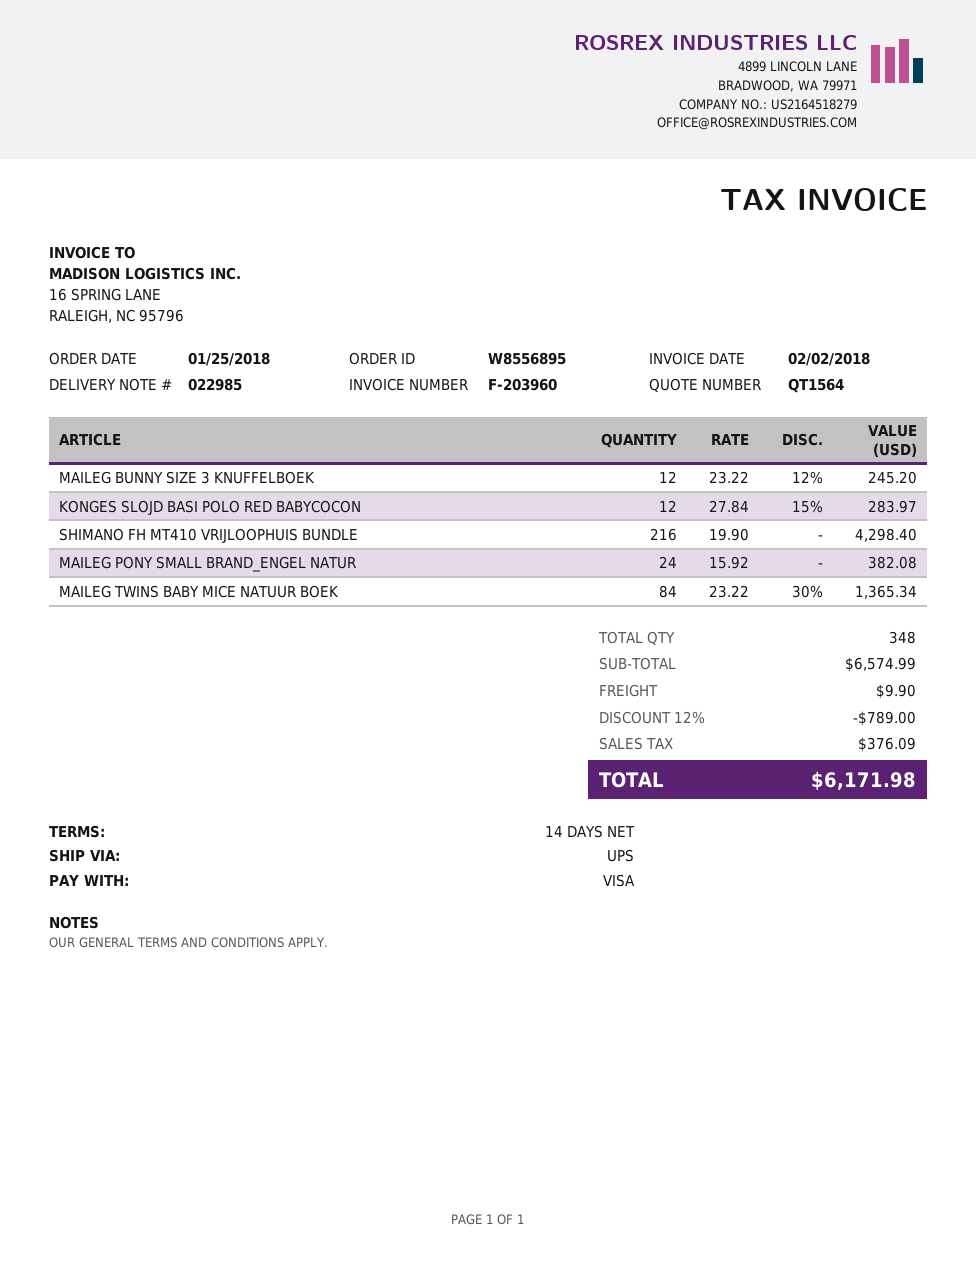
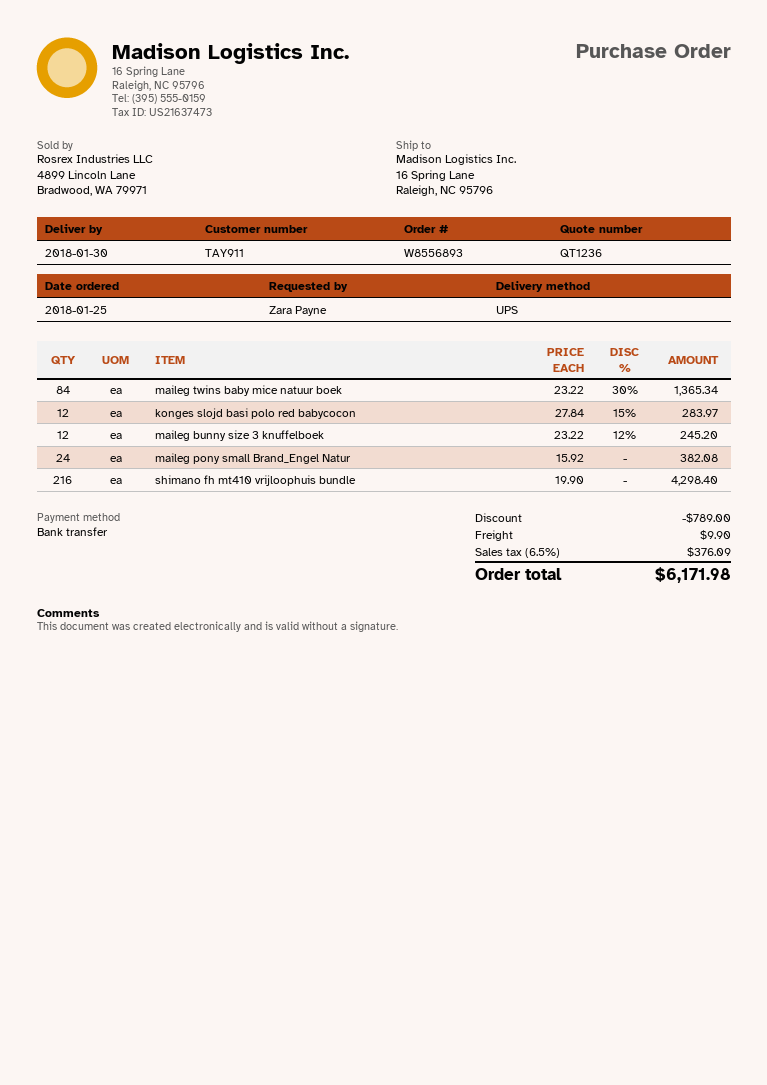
quote number: QT1564 -> QT1236
order number: W8556895 -> W8556893
payment method: Visa -> bank transfer

